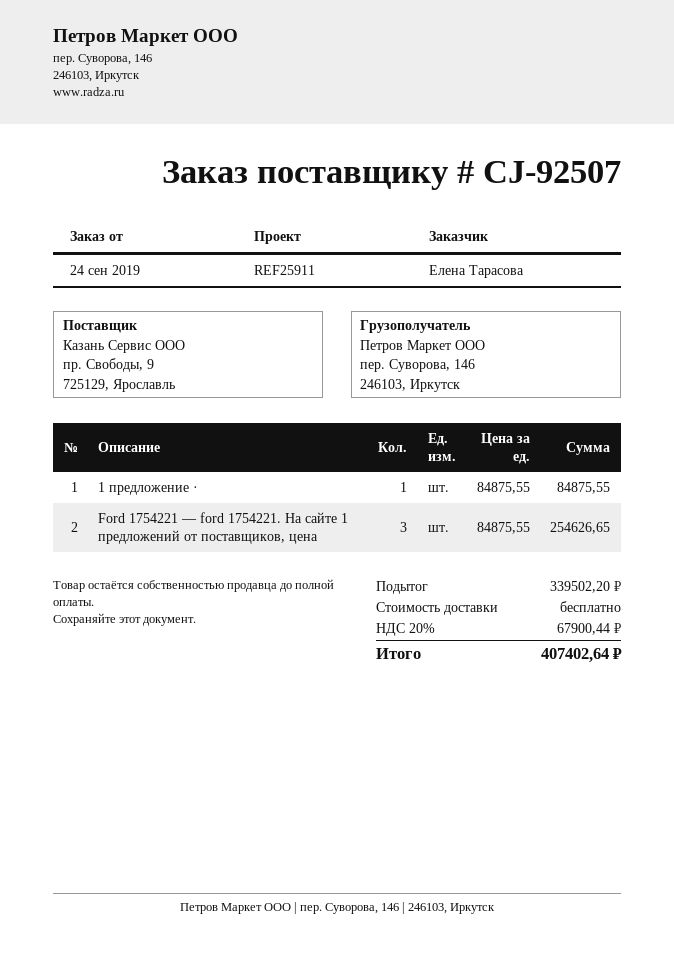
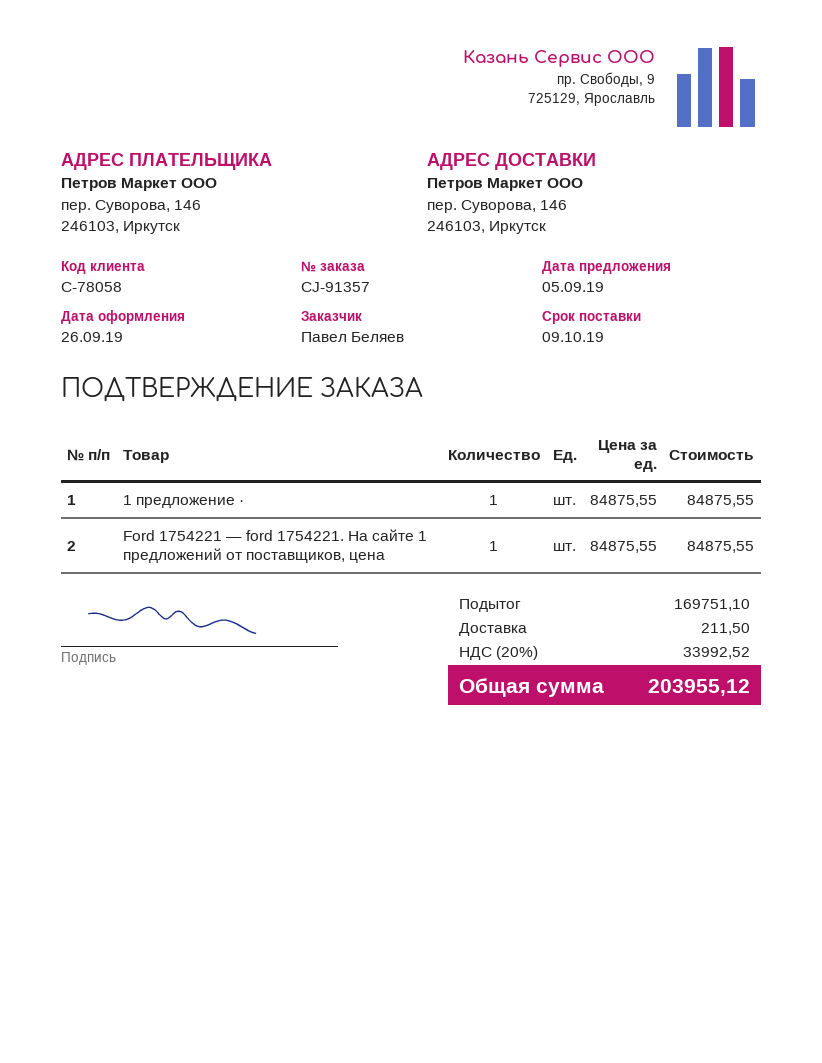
order number: CJ-92507 -> CJ-91357
order date: 2019-09-24 -> 2019-09-26
ordered by: Елена Тарасова -> Павел Беляев
Ford 1754221 — ford 1754221. На сайте 1 предложений от поставщиков, цена: 3 x 84875.55 = 254626.65 -> 1 x 84875.55 = 84875.55
subtotal: 339502.20 -> 169751.10
shipping: 0.00 -> 211.50
tax: 20% = 67900.44 -> 20% = 33992.52
total: 407402.64 -> 203955.12

